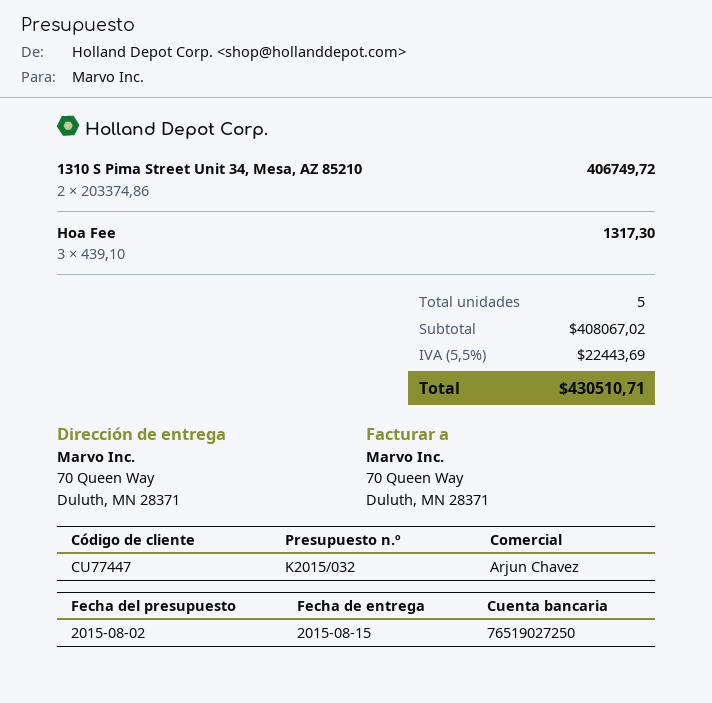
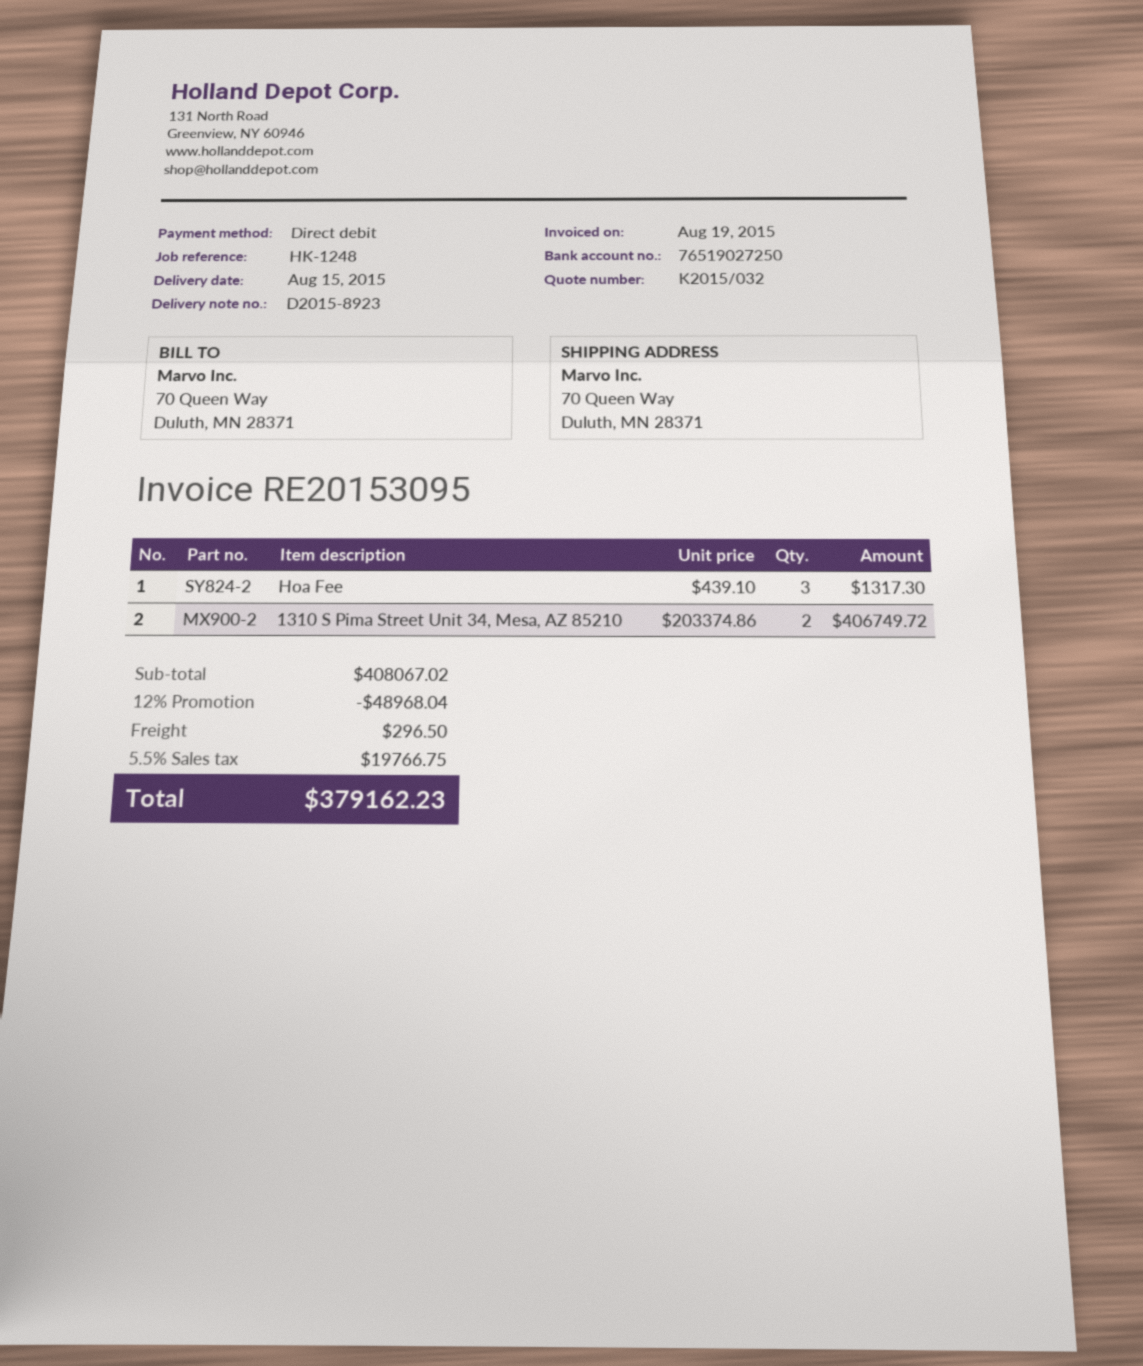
discount: none -> 12% = 48968.04
shipping: none -> 296.50
tax: 5.5% = 22443.69 -> 5.5% = 19766.75
total: 430510.71 -> 379162.23

